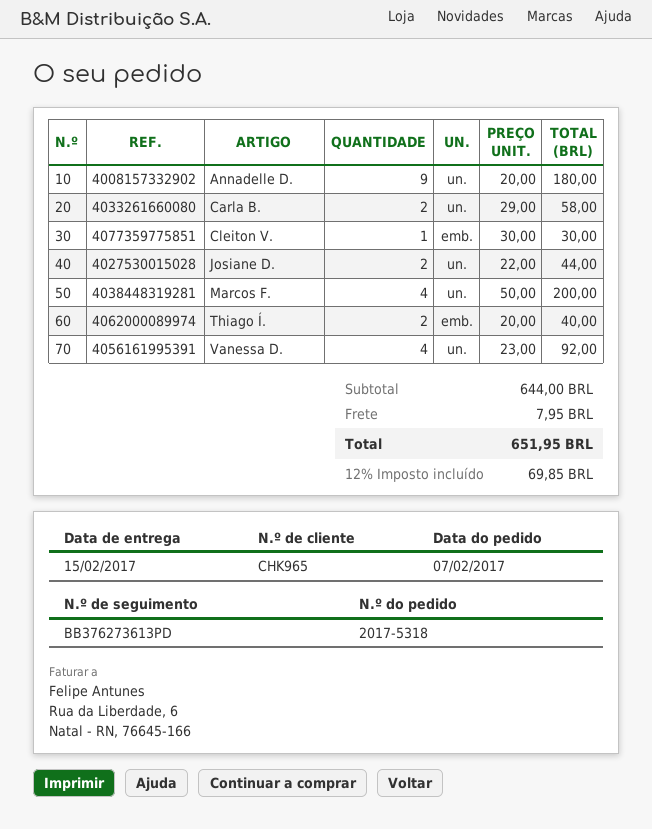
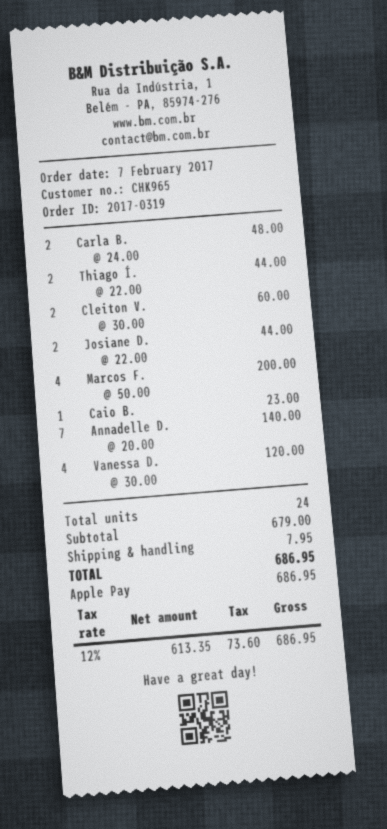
order number: 2017-5318 -> 2017-0319
Annadelle D.: 9 x 20.00 = 180.00 -> 7 x 20.00 = 140.00
Carla B.: 2 x 29.00 = 58.00 -> 2 x 24.00 = 48.00
Cleiton V.: 1 x 30.00 = 30.00 -> 2 x 30.00 = 60.00
Thiago Í.: 2 x 20.00 = 40.00 -> 2 x 22.00 = 44.00
Vanessa D.: 4 x 23.00 = 92.00 -> 4 x 30.00 = 120.00
Caio B.: none -> 1 x 23.00 = 23.00
subtotal: 644.00 -> 679.00
tax: 12% = 69.85 -> 12% = 73.60
total: 651.95 -> 686.95

